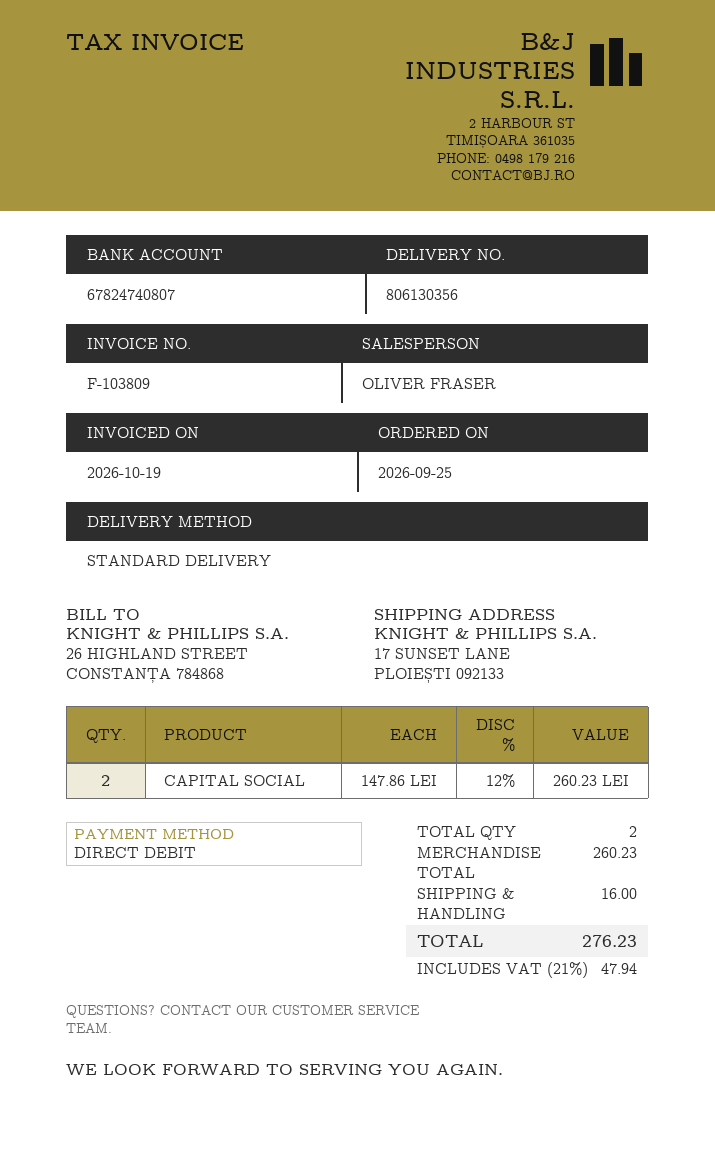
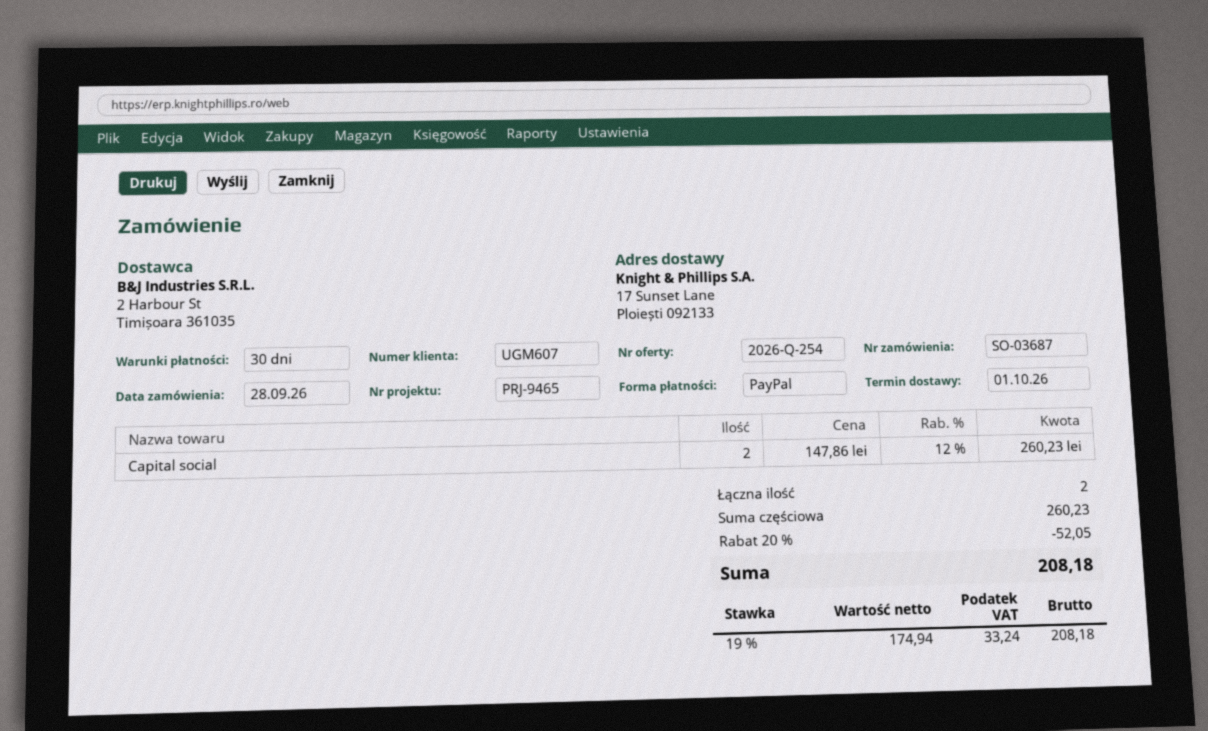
order date: 2026-09-25 -> 2026-09-28
payment method: direct debit -> PayPal
discount: none -> 20% = 52.05
shipping: 16.00 -> none
tax: 21% = 47.94 -> 19% = 33.24
total: 276.23 -> 208.18

